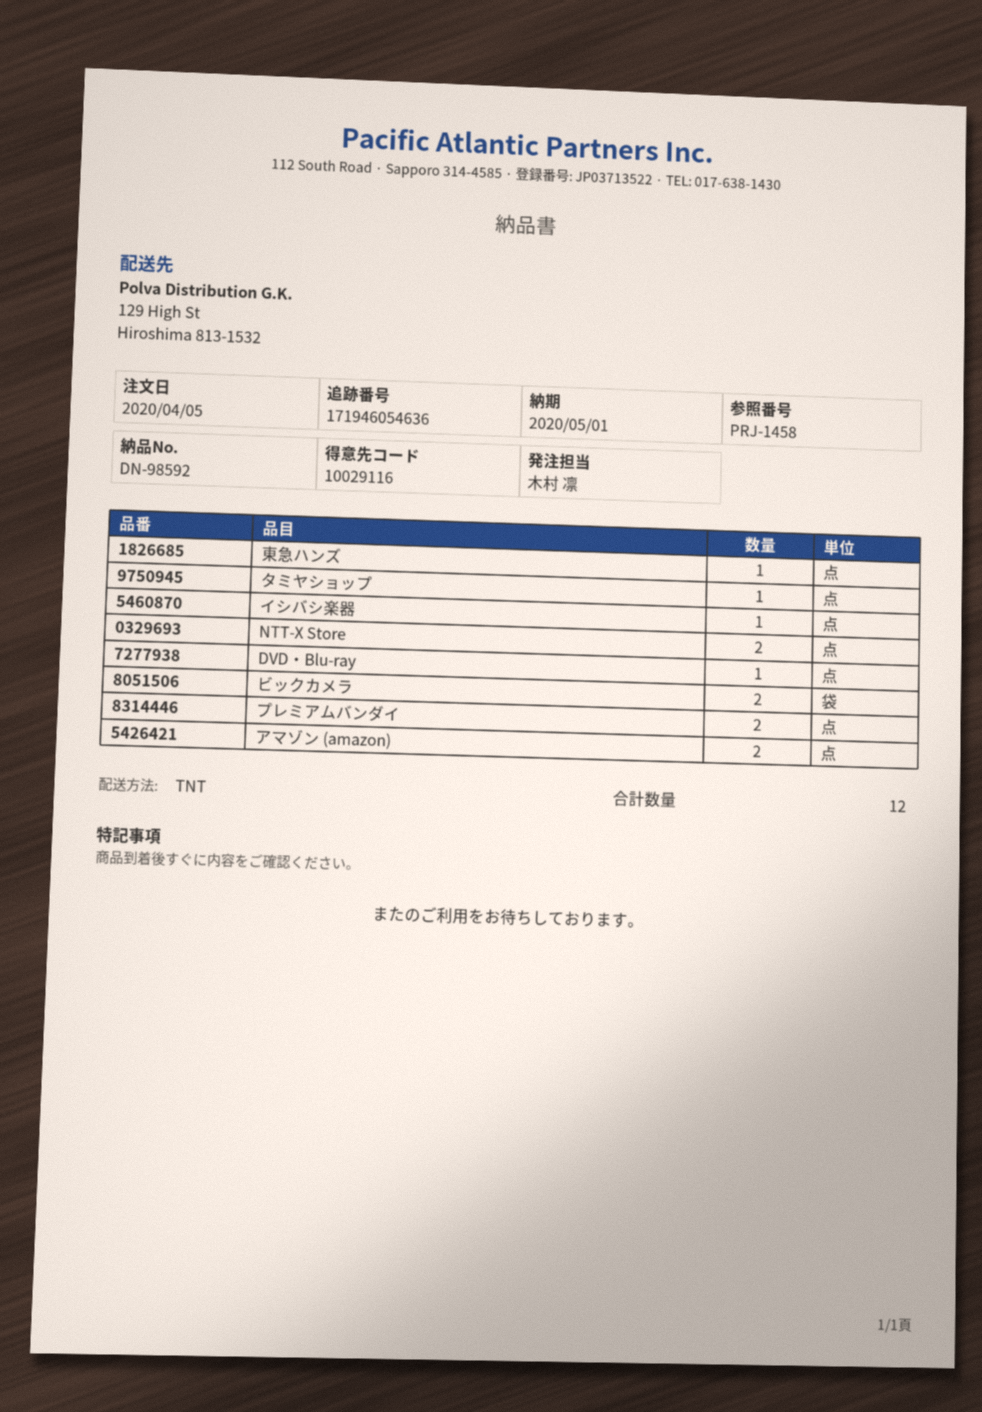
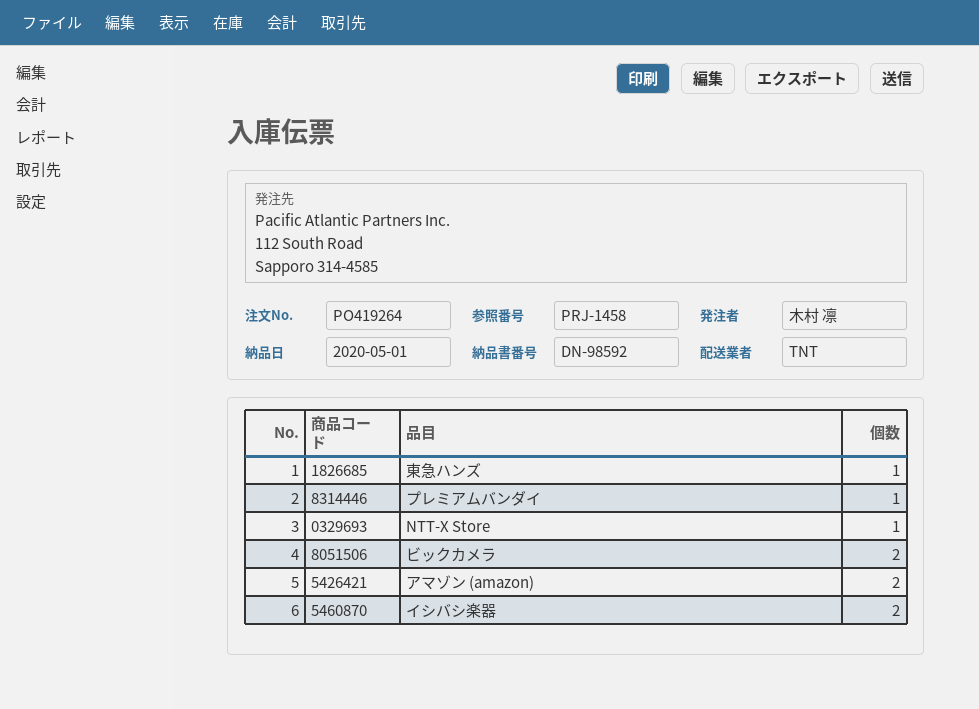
タミヤショップ: 1 -> none
イシバシ楽器: 1 -> 2
NTT-X Store: 2 -> 1
DVD・Blu-ray: 1 -> none
プレミアムバンダイ: 2 -> 1

